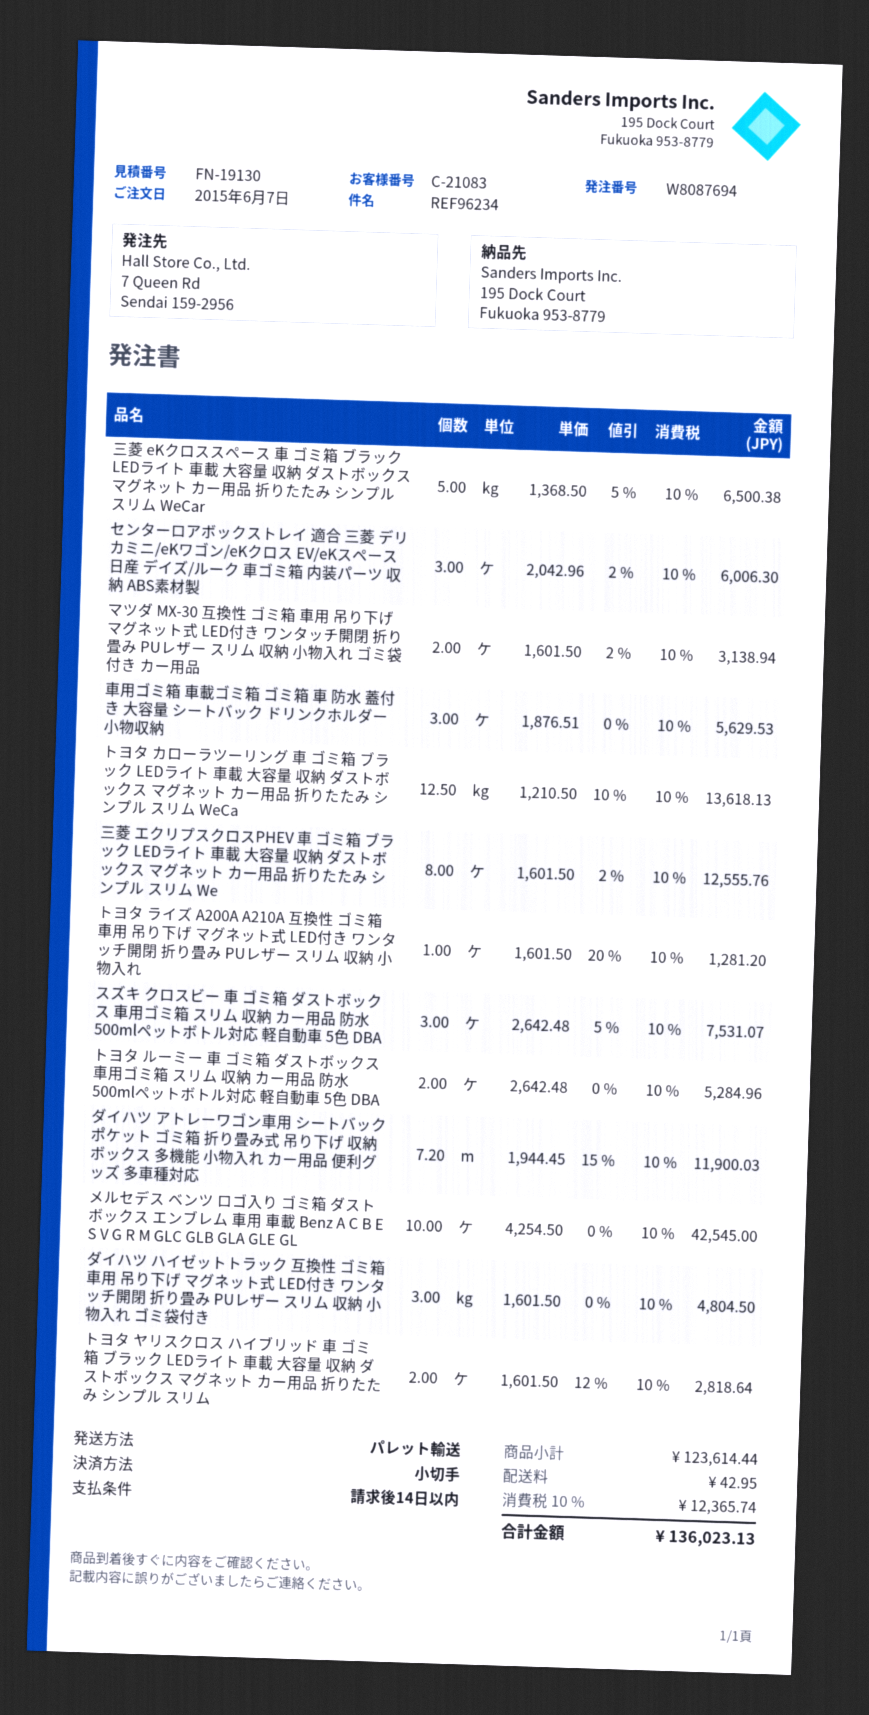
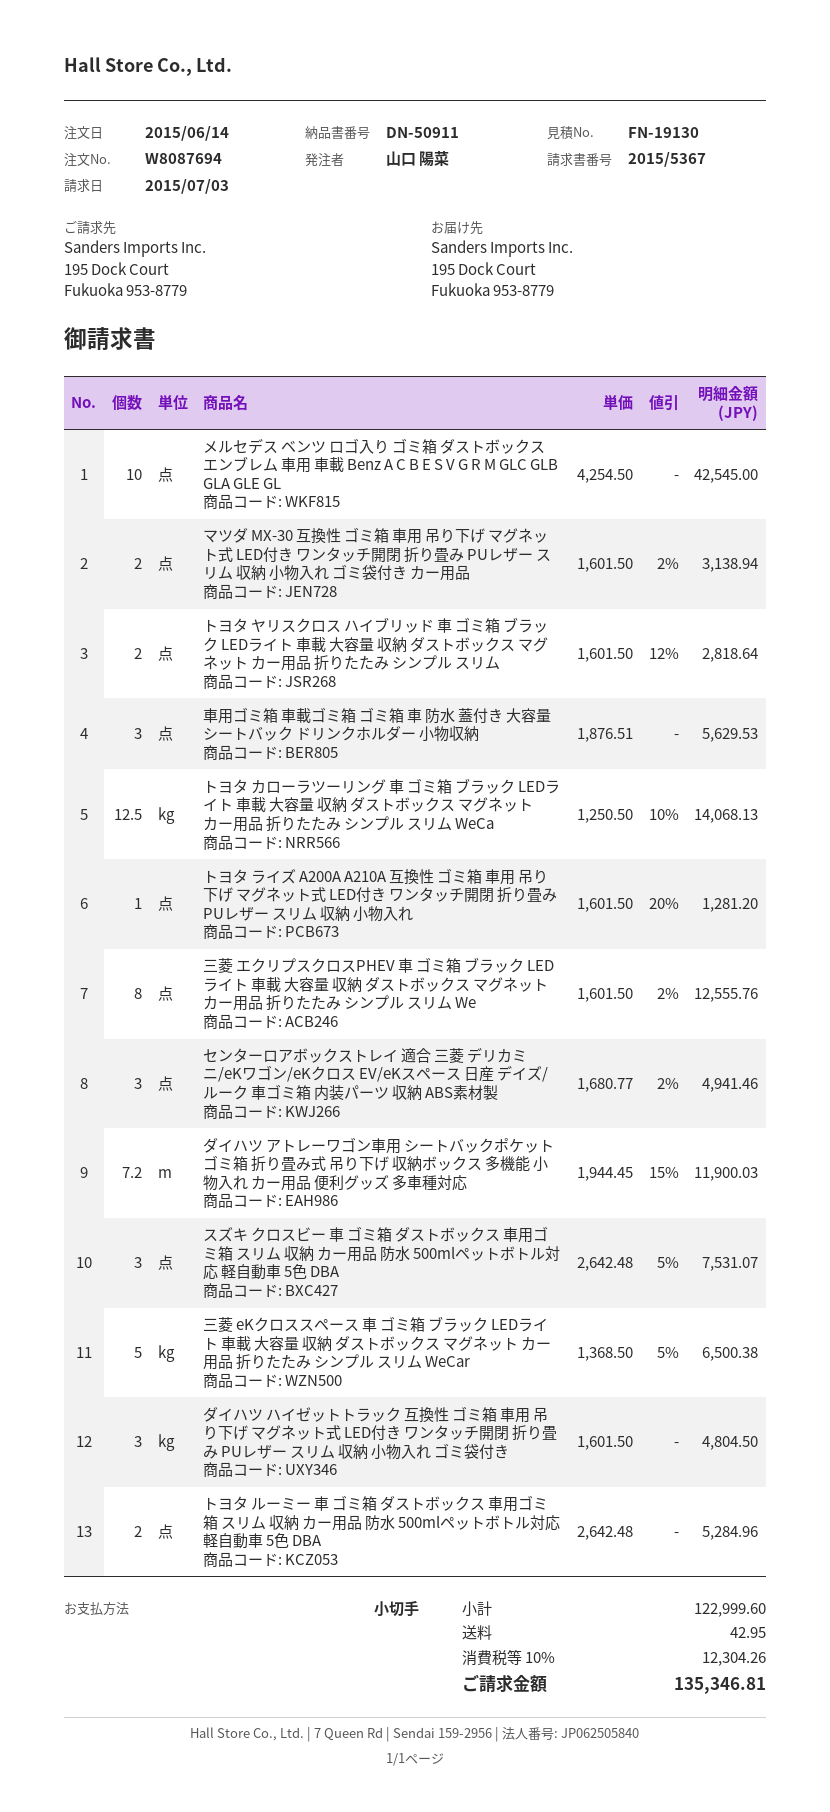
order date: 2015-06-07 -> 2015-06-14
センターロアボックストレイ 適合 三菱 デリカミニ/eKワゴン/eKクロス EV/eKスペース 日産 デイズ/ルーク 車ゴミ箱 内装パーツ 収納 ABS素材製: 3 x 2042.96 - 2% = 6006.30 -> 3 x 1680.77 - 2% = 4941.46
トヨタ カローラツーリング 車 ゴミ箱 ブラック LEDライト 車載 大容量 収納 ダストボックス マグネット カー用品 折りたたみ シンプル スリム WeCa: 12.5 x 1210.50 - 10% = 13618.13 -> 12.5 x 1250.50 - 10% = 14068.13
subtotal: 123614.44 -> 122999.60
tax: 10% = 12365.74 -> 10% = 12304.26
total: 136023.13 -> 135346.81

